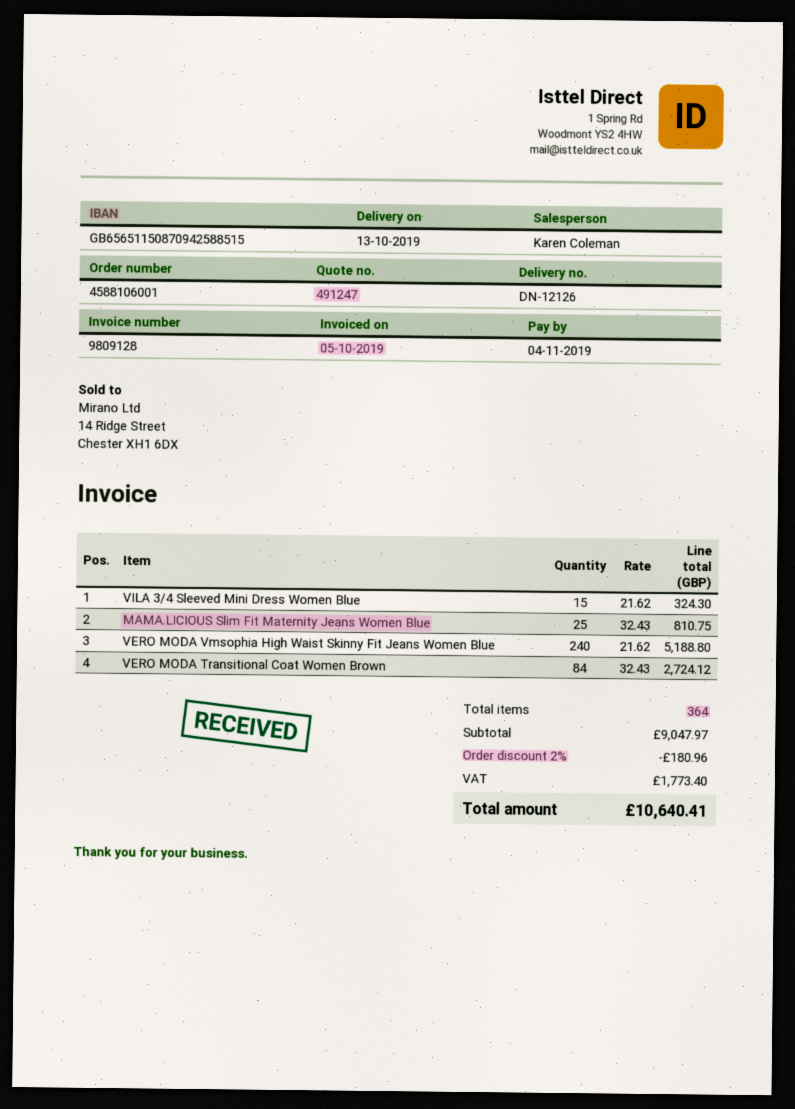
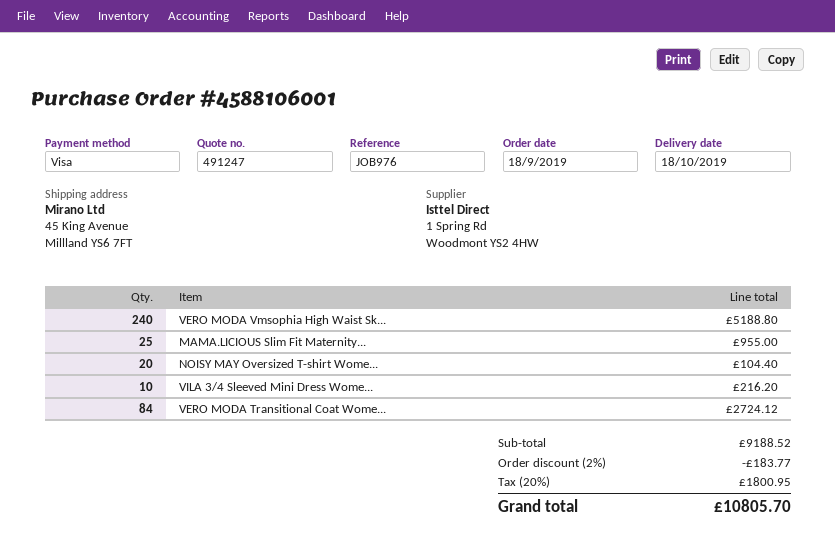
delivery date: 2019-10-13 -> 2019-10-18
VILA 3/4 Sleeved Mini Dress Women Blue: 15 for 324.30 -> 10 for 216.20
MAMA.LICIOUS Slim Fit Maternity Jeans Women Blue: 25 for 810.75 -> 25 for 955.00
NOISY MAY Oversized T-shirt Wome...: none -> 20 for 104.40
subtotal: 9047.97 -> 9188.52
discount: 2% = 180.96 -> 2% = 183.77
tax: 1773.40 -> 1800.95
total: 10640.41 -> 10805.70

